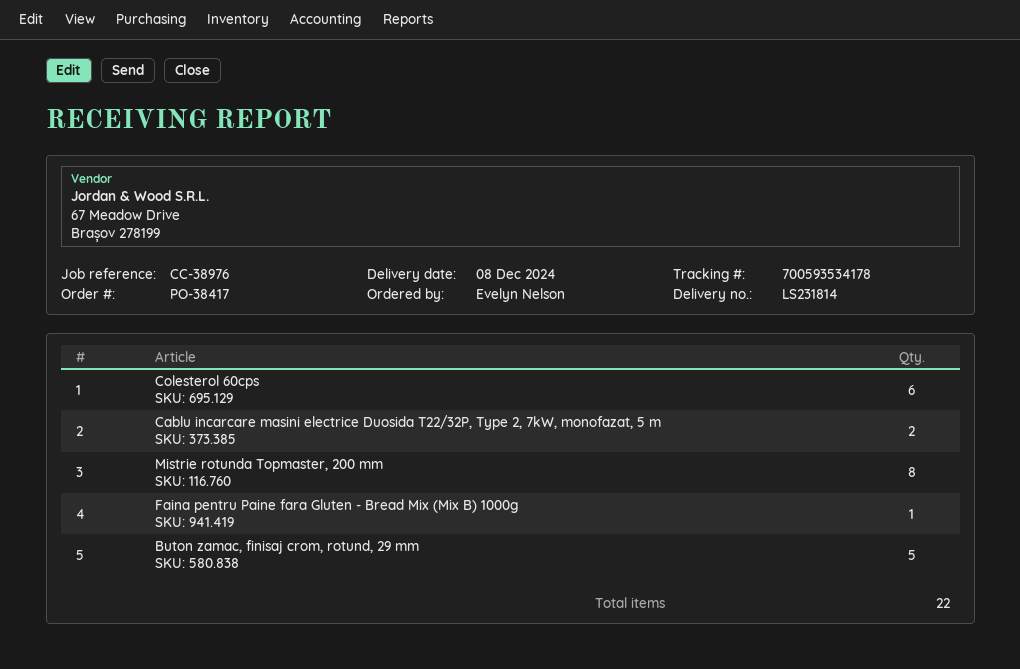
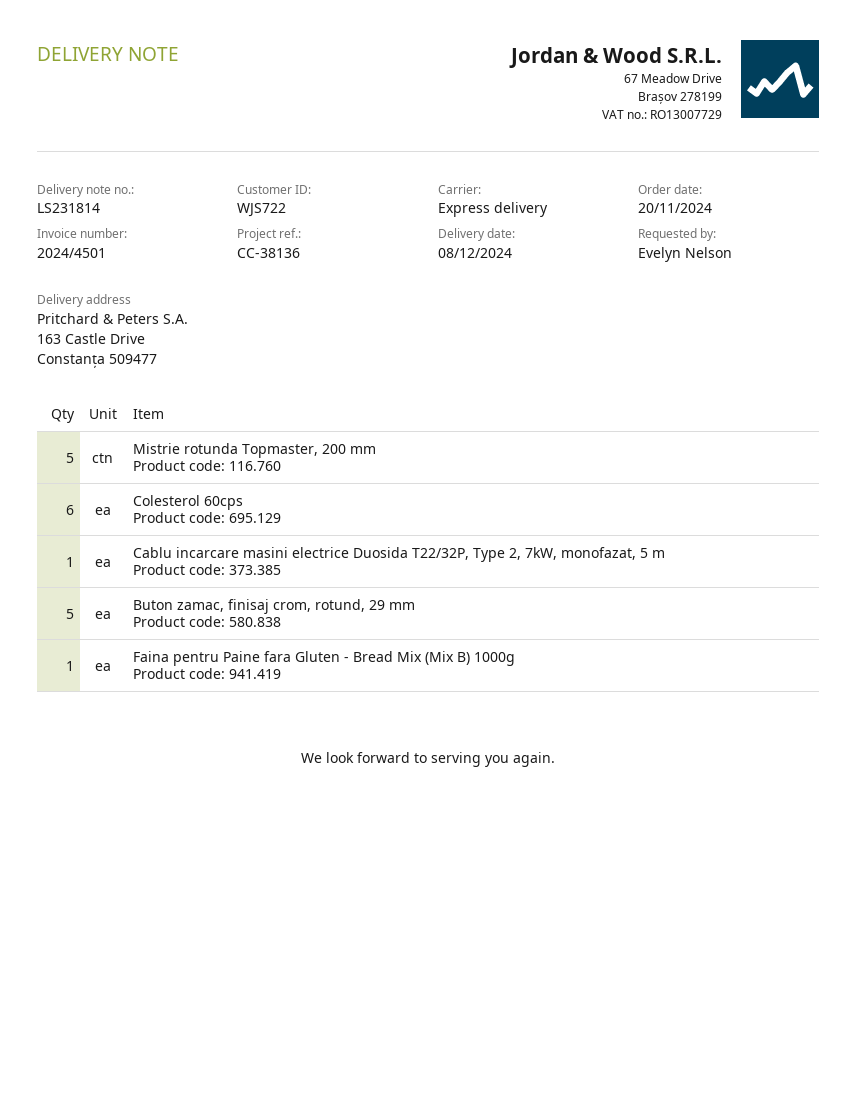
reference: CC-38976 -> CC-38136
Cablu incarcare masini electrice Duosida T22/32P, Type 2, 7kW, monofazat, 5 m: 2 -> 1
Mistrie rotunda Topmaster, 200 mm: 8 -> 5

